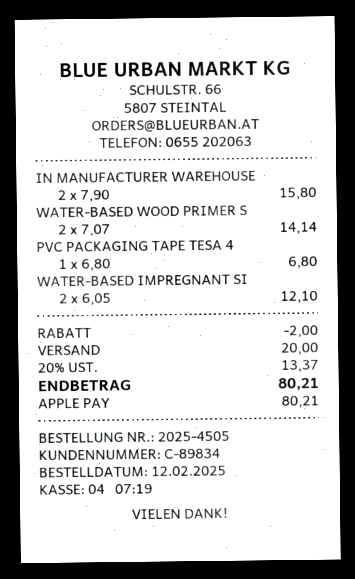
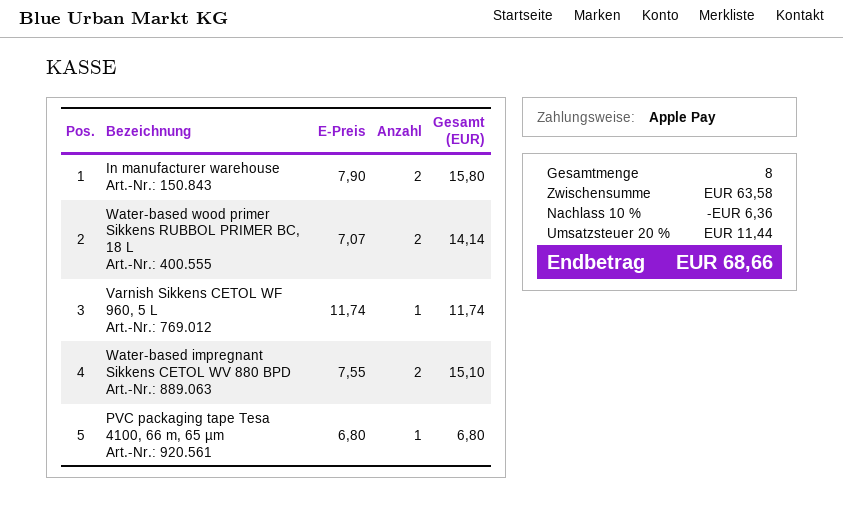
WATER-BASED IMPREGNANT SI: 2 x 6.05 = 12.10 -> 2 x 7.55 = 15.10
Varnish Sikkens CETOL WF 960, 5 L: none -> 1 x 11.74 = 11.74
discount: 2.00 -> 6.36
shipping: 20.00 -> none
tax: 20% = 13.37 -> 20% = 11.44
total: 80.21 -> 68.66

